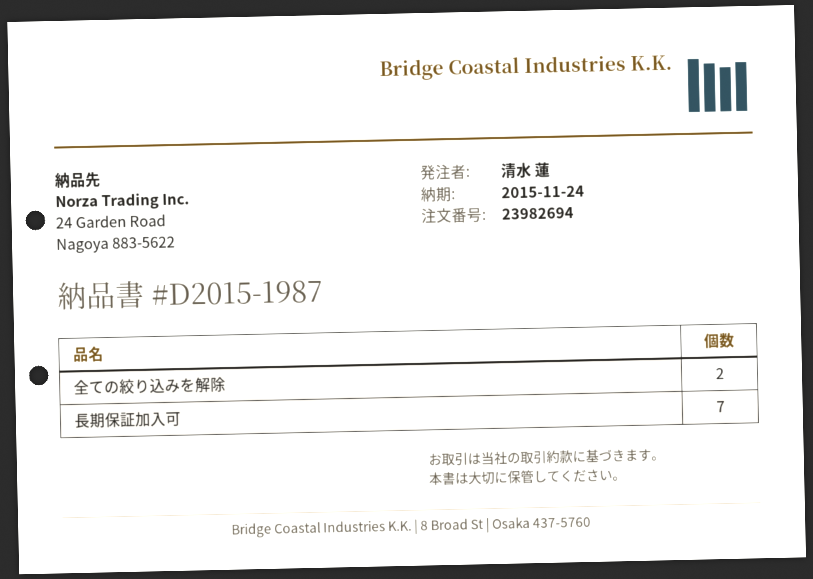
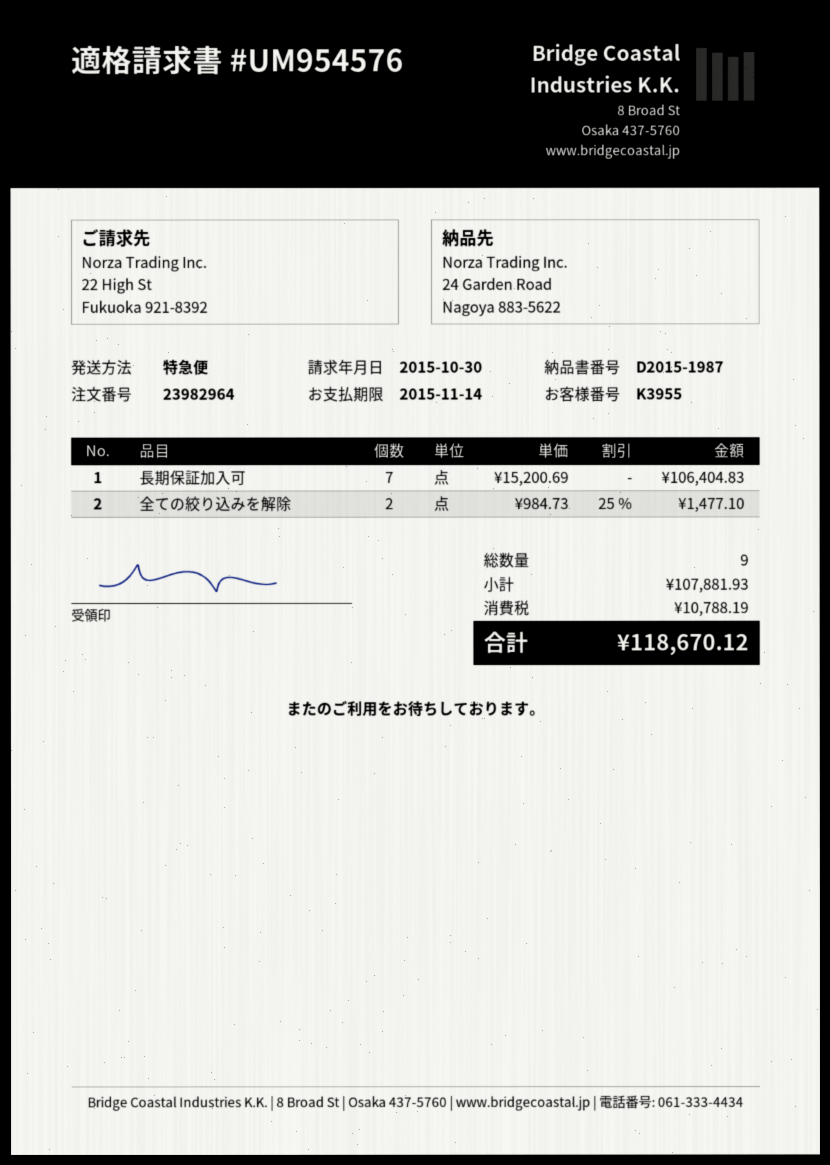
order number: 23982694 -> 23982964

